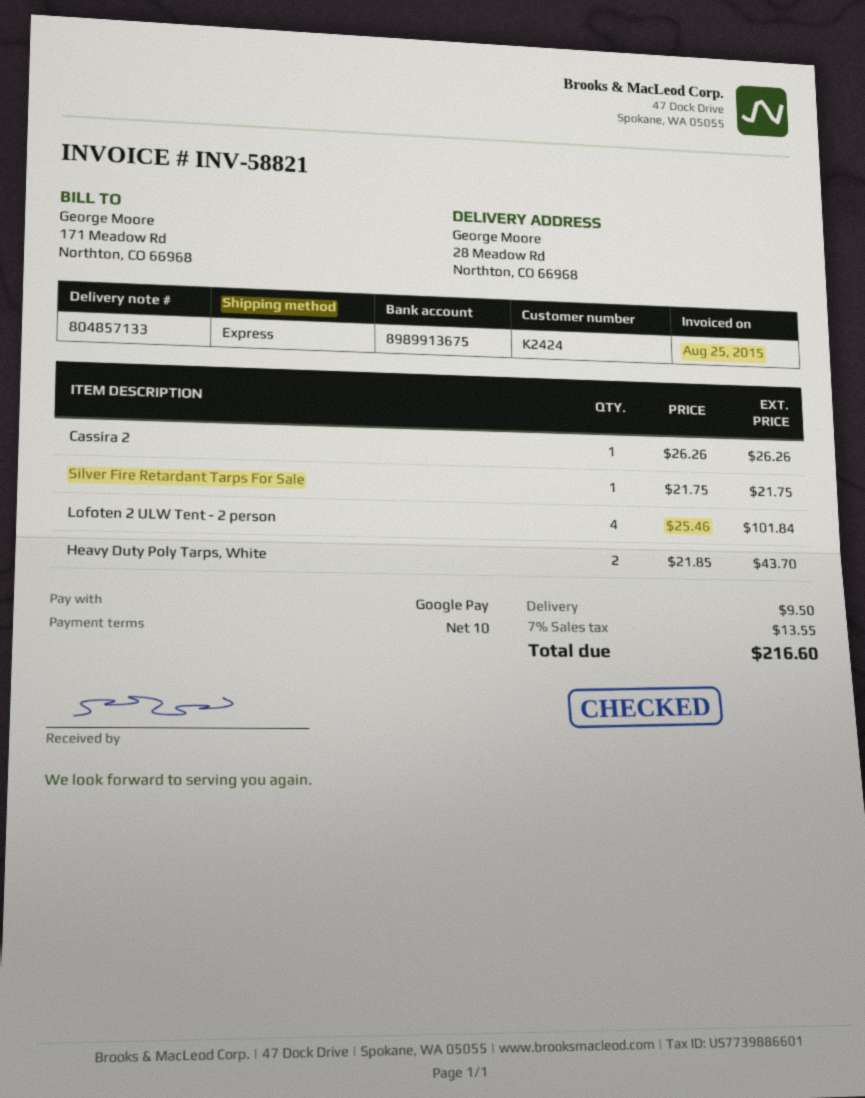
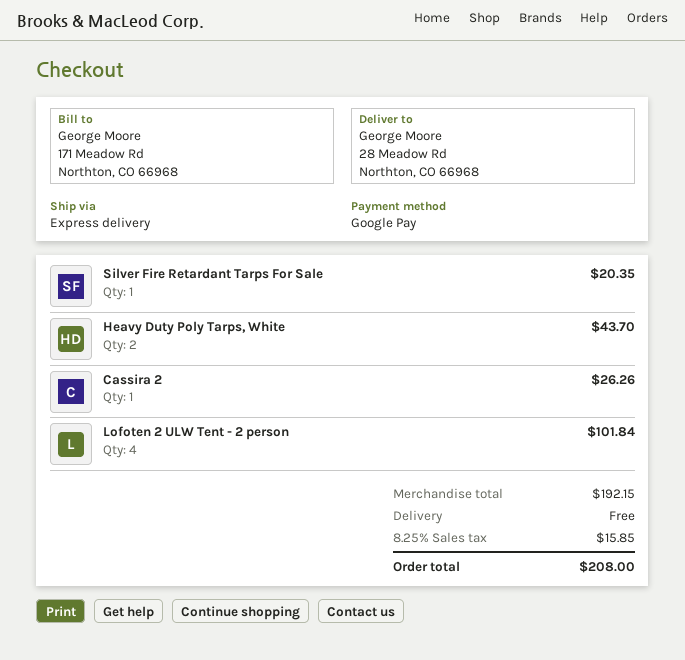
Silver Fire Retardant Tarps For Sale: 1 for 21.75 -> 1 for 20.35
shipping: 9.50 -> 0.00
tax: 7% = 13.55 -> 8.25% = 15.85
total: 216.60 -> 208.00

